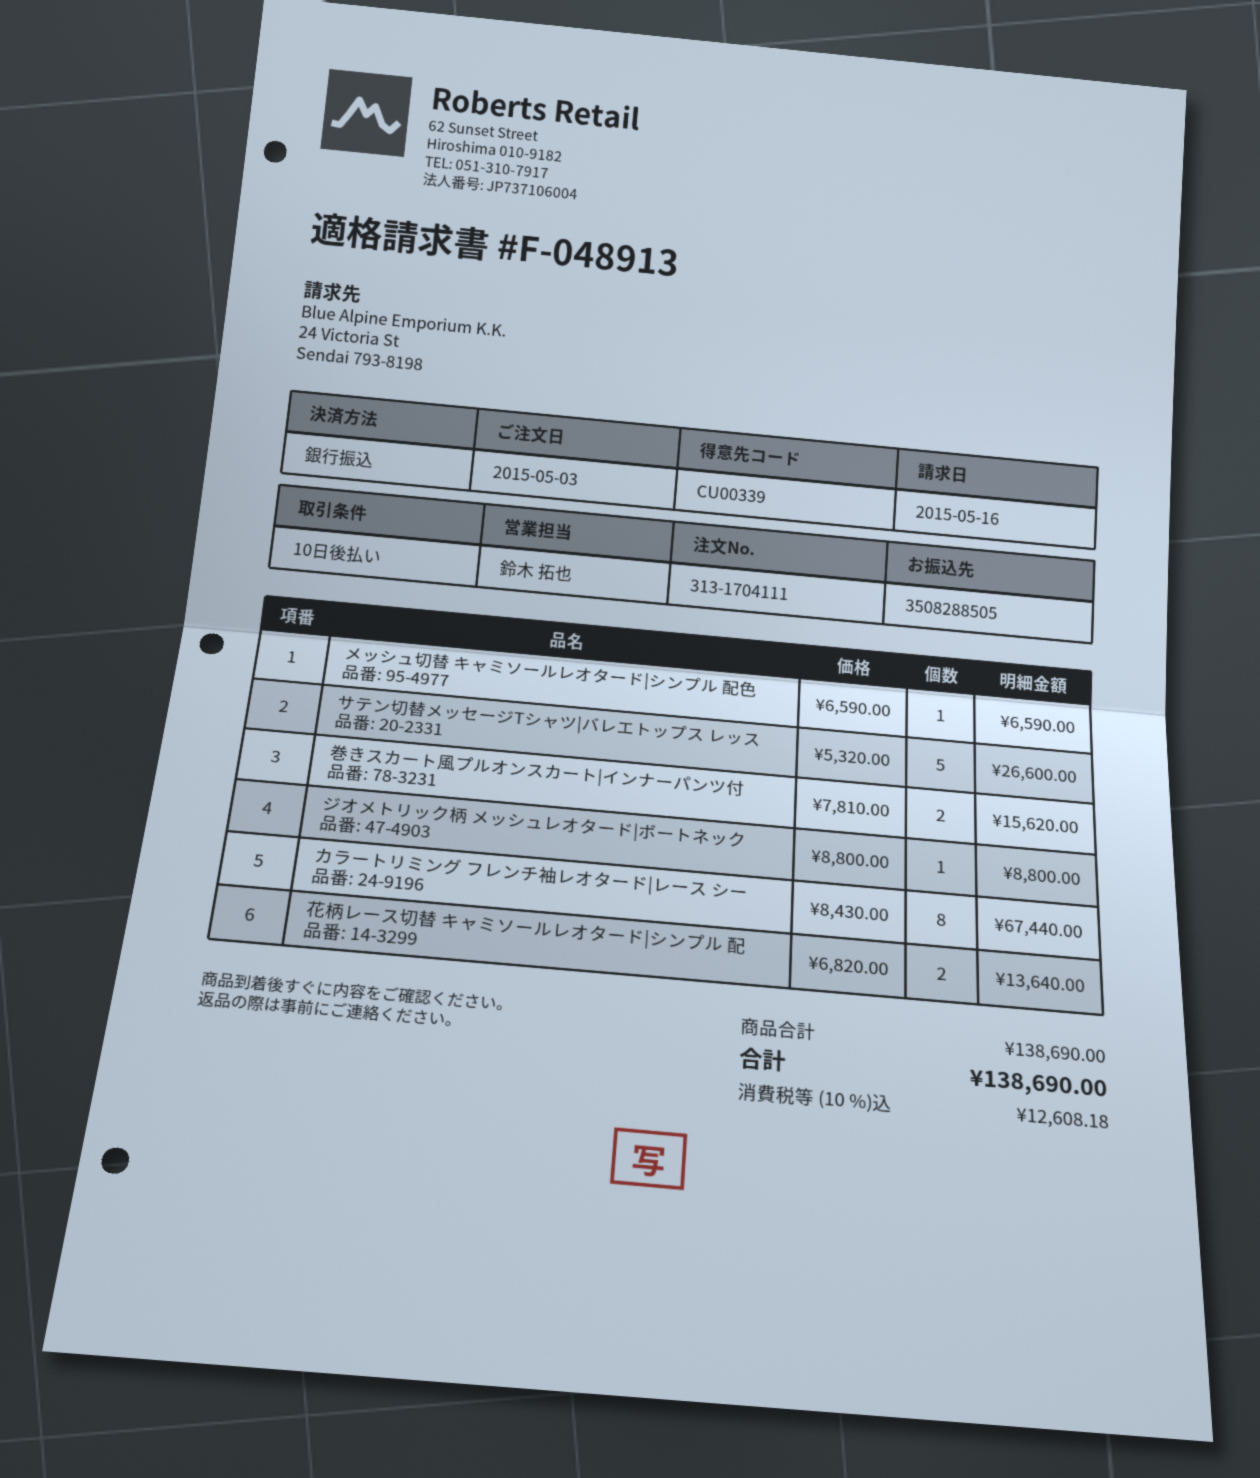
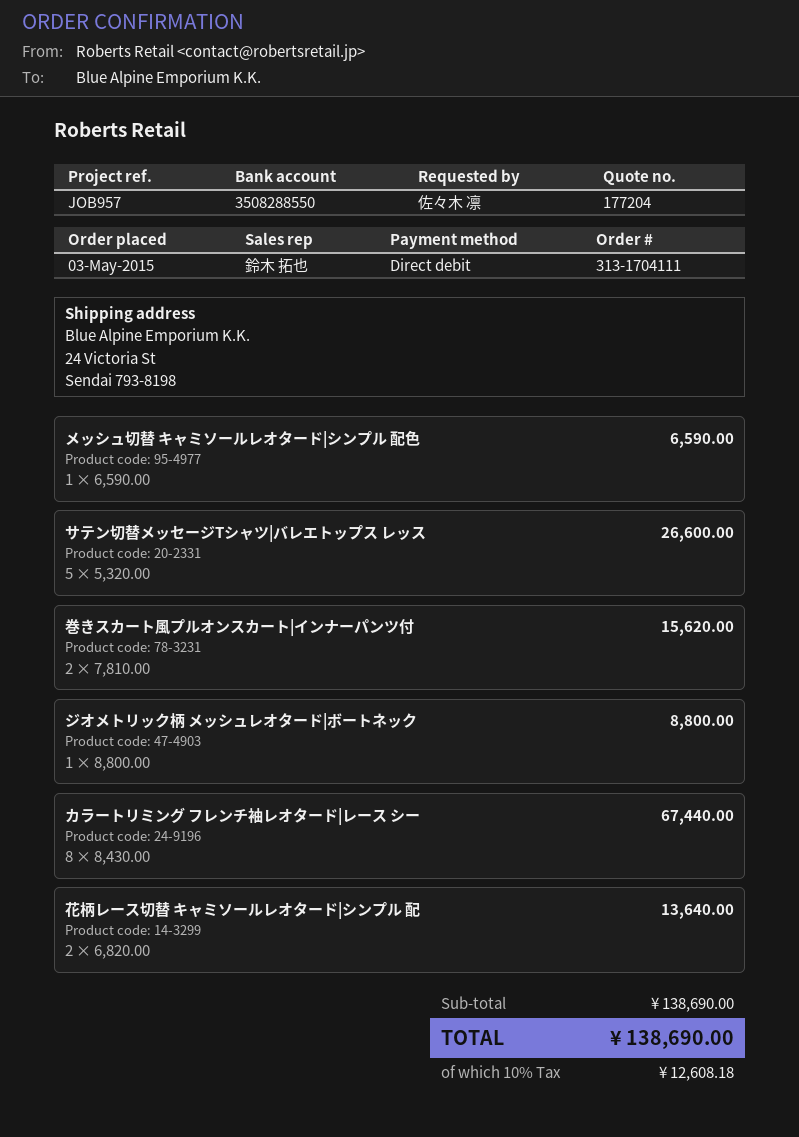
payment method: bank transfer -> direct debit
bank account: 3508288505 -> 3508288550

